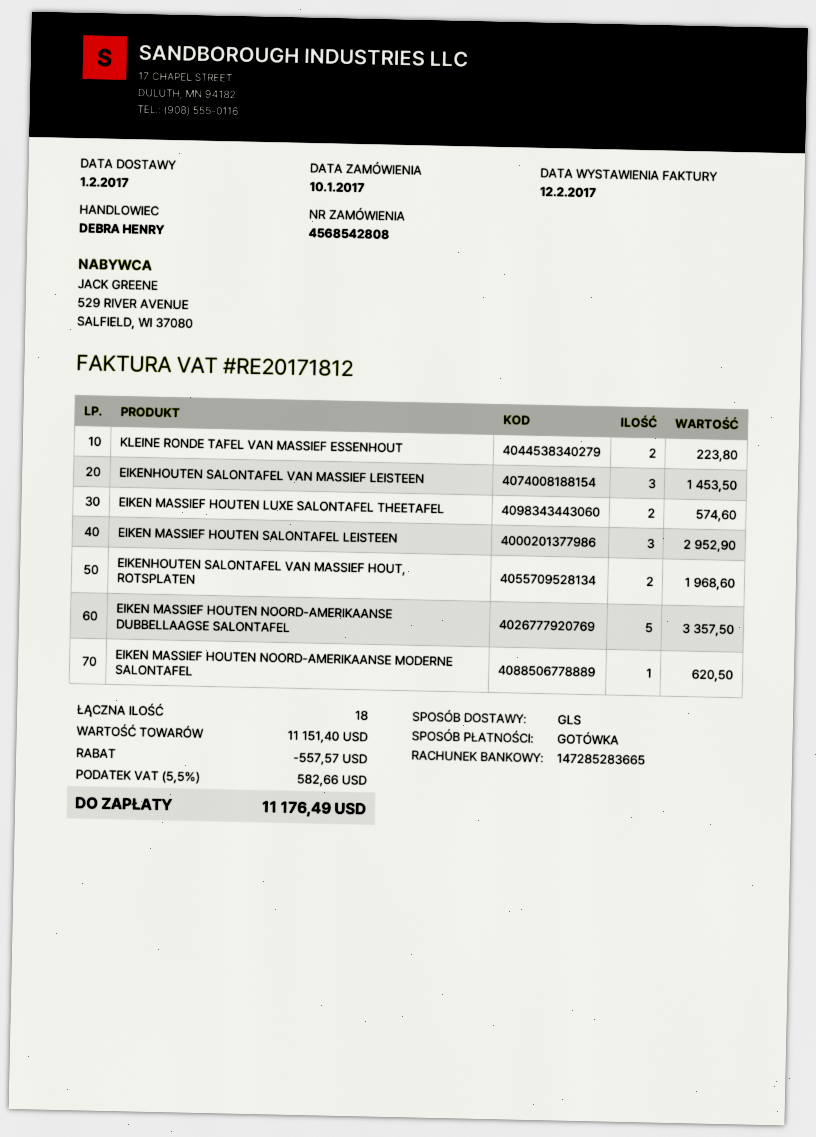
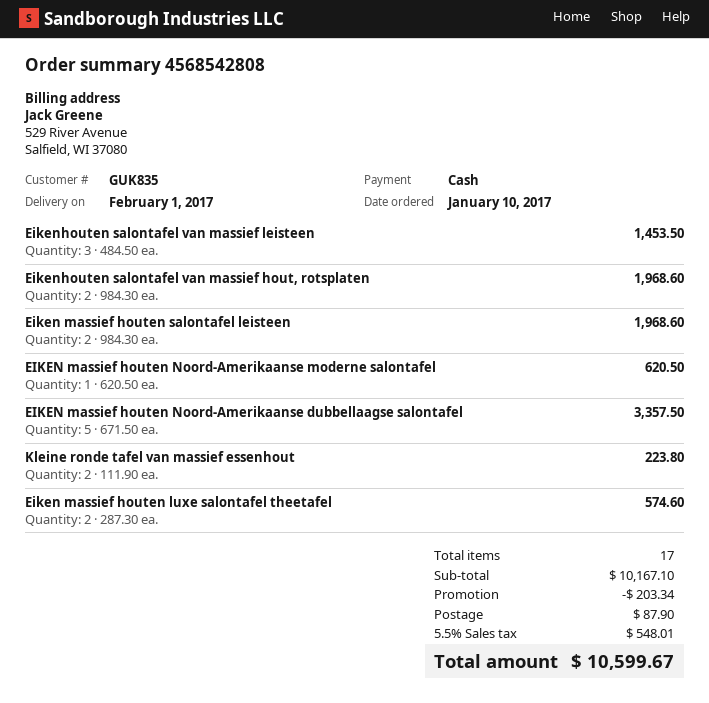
EIKEN MASSIEF HOUTEN SALONTAFEL LEISTEEN: 3 for 2952.90 -> 2 for 1968.60
total quantity: 18 -> 17
subtotal: 11151.40 -> 10167.10
discount: 557.57 -> 203.34
shipping: none -> 87.90
tax: 5.5% = 582.66 -> 5.5% = 548.01
total: 11176.49 -> 10599.67

